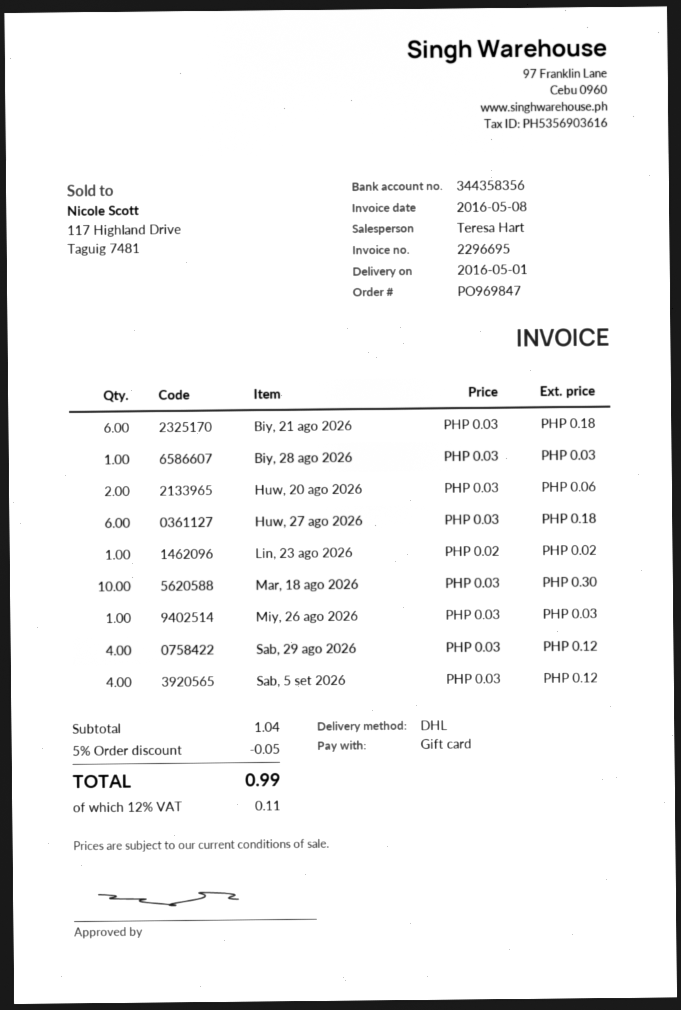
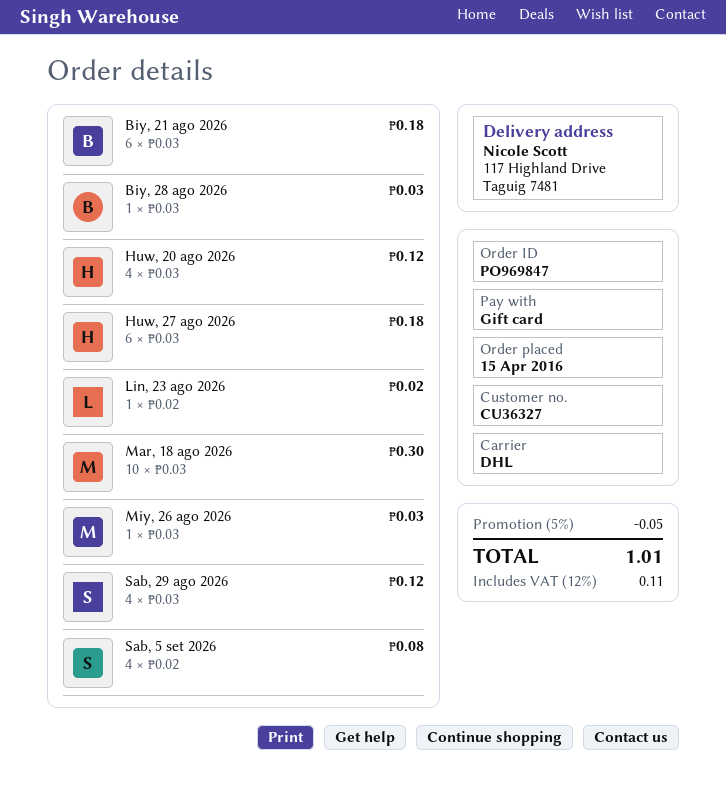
Huw, 20 ago 2026: 2 x 0.03 = 0.06 -> 4 x 0.03 = 0.12
Sab, 5 set 2026: 4 x 0.03 = 0.12 -> 4 x 0.02 = 0.08
total: 0.99 -> 1.01

